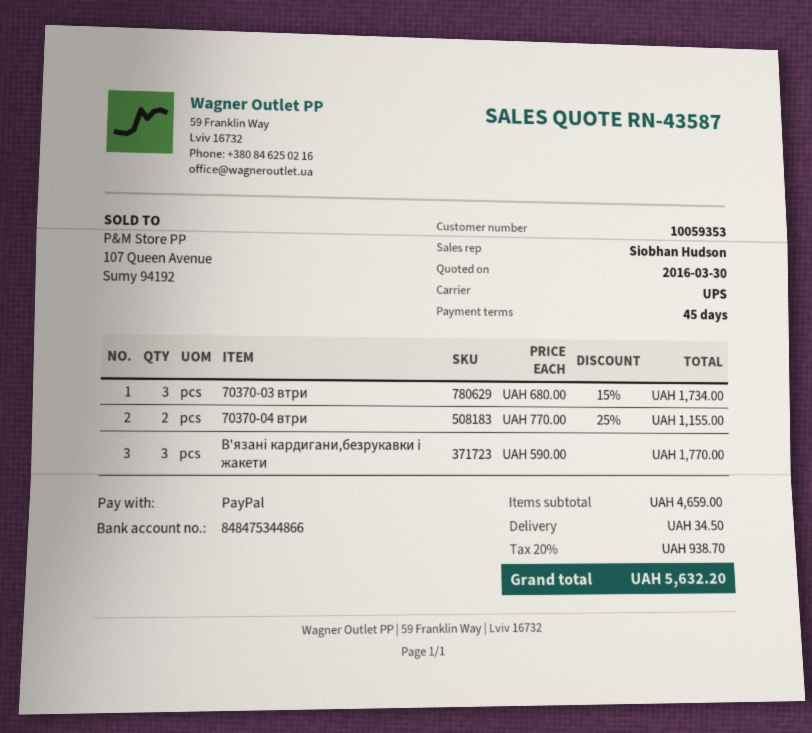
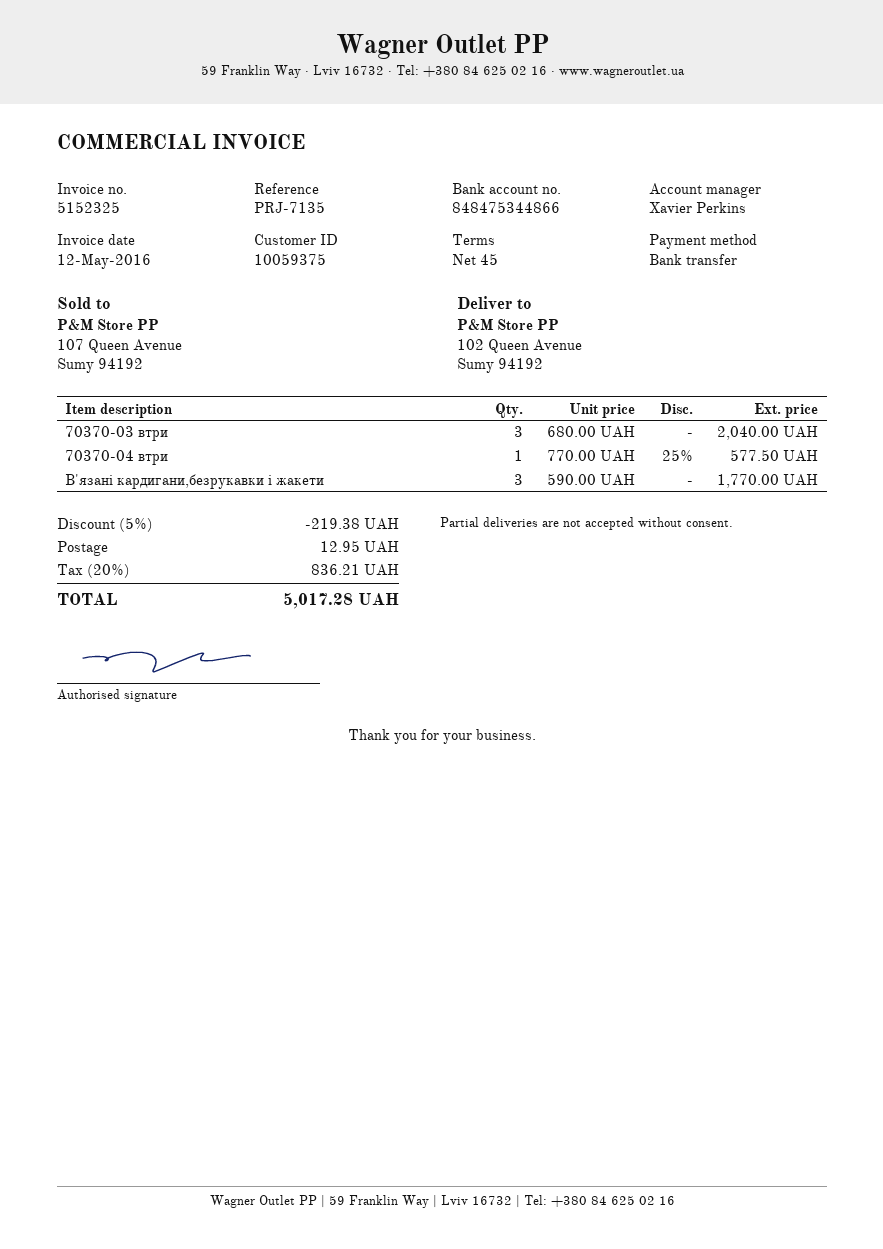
customer number: 10059353 -> 10059375
sales rep: Siobhan Hudson -> Xavier Perkins
payment method: PayPal -> bank transfer
70370-03 втри: 3 x 680.00 - 15% = 1734.00 -> 3 x 680.00 = 2040.00
70370-04 втри: 2 x 770.00 - 25% = 1155.00 -> 1 x 770.00 - 25% = 577.50
discount: none -> 5% = 219.38
shipping: 34.50 -> 12.95
tax: 20% = 938.70 -> 20% = 836.21
total: 5632.20 -> 5017.28

